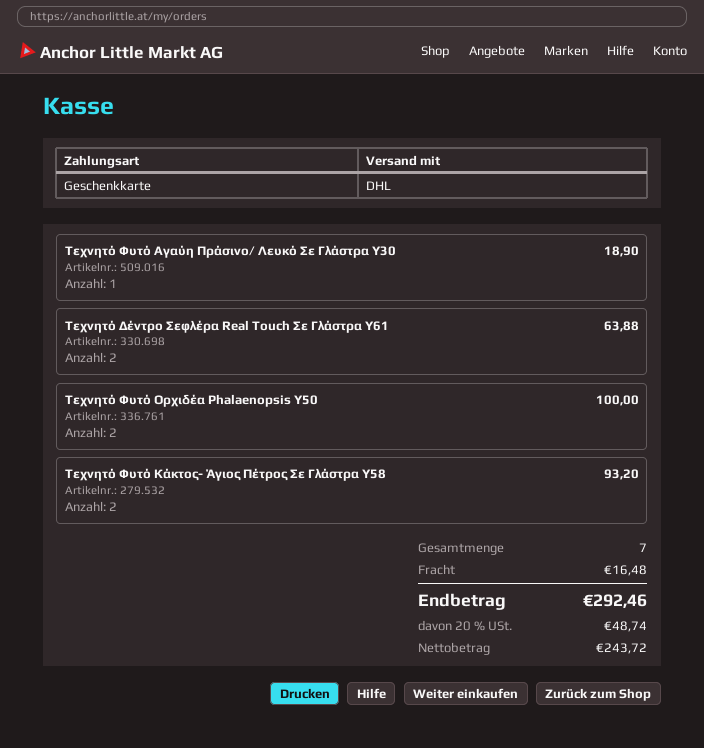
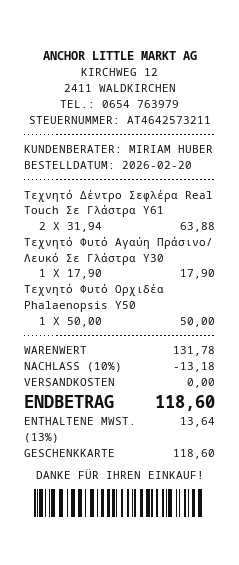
Τεχνητό Φυτό Αγαύη Πράσινο/ Λευκό Σε Γλάστρα Υ30: 1 for 18.90 -> 1 for 17.90
Τεχνητό Φυτό Ορχιδέα Phalaenopsis Υ50: 2 for 100.00 -> 1 for 50.00
Τεχνητό Φυτό Κάκτος- Άγιος Πέτρος Σε Γλάστρα Υ58: 2 for 93.20 -> none
discount: none -> 10% = 13.18
shipping: 16.48 -> 0.00
tax: 20% = 48.74 -> 13% = 13.64
total: 292.46 -> 118.60

